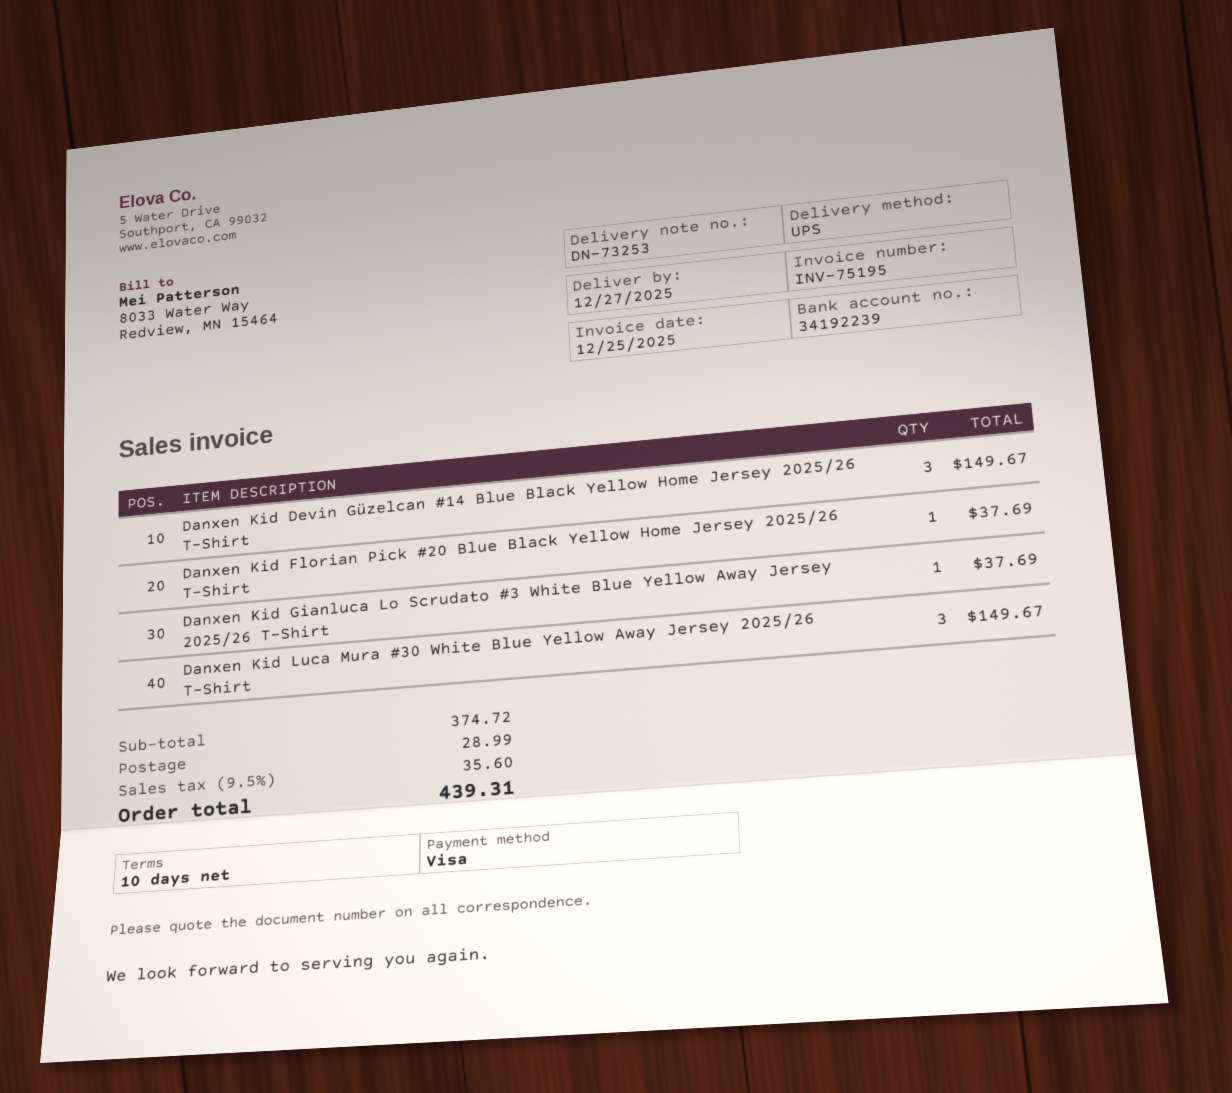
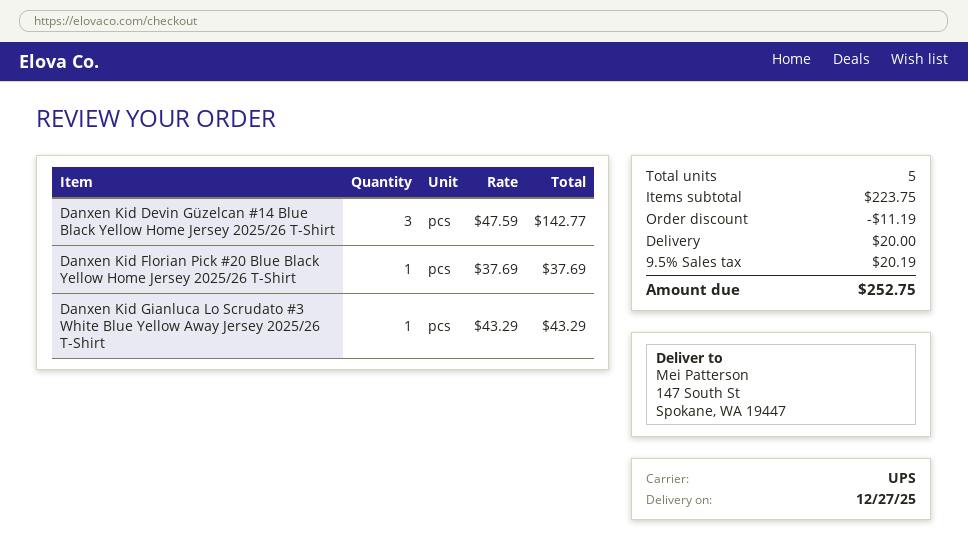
Danxen Kid Devin Güzelcan #14 Blue Black Yellow Home Jersey 2025/26 T-Shirt: 3 for 149.67 -> 3 for 142.77
Danxen Kid Gianluca Lo Scrudato #3 White Blue Yellow Away Jersey 2025/26 T-Shirt: 1 for 37.69 -> 1 for 43.29
Danxen Kid Luca Mura #30 White Blue Yellow Away Jersey 2025/26 T-Shirt: 3 for 149.67 -> none
subtotal: 374.72 -> 223.75
discount: none -> 11.19
shipping: 28.99 -> 20.00
tax: 9.5% = 35.60 -> 9.5% = 20.19
total: 439.31 -> 252.75

